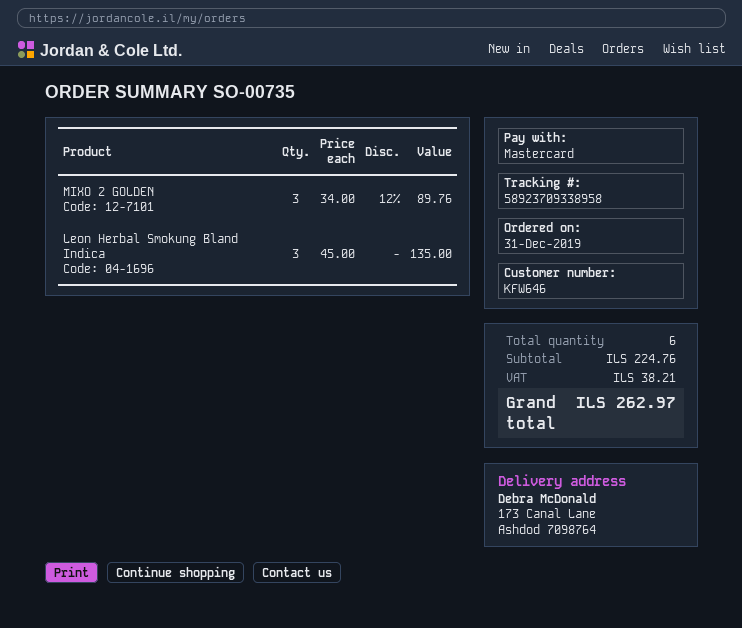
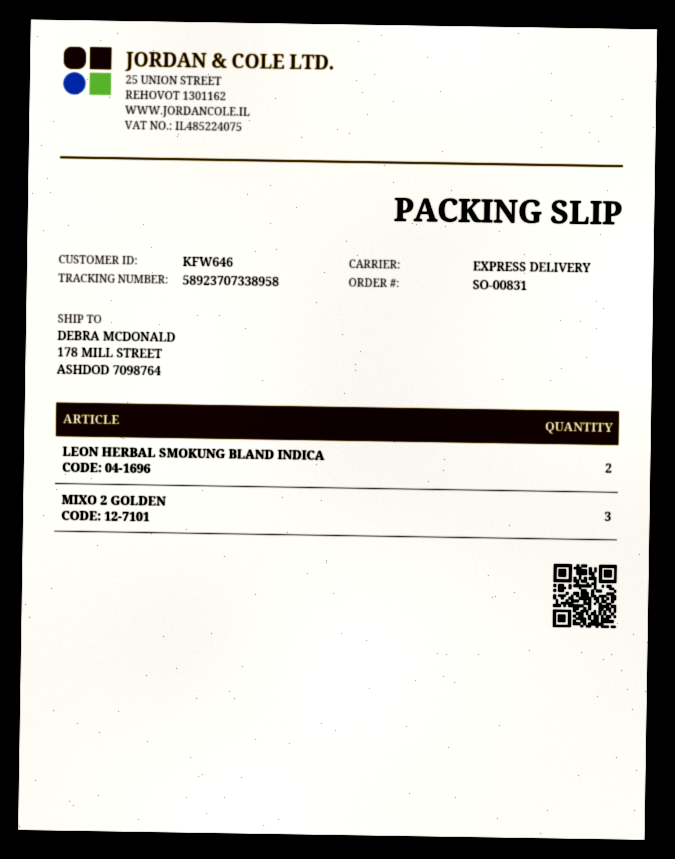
order number: SO-00735 -> SO-00831
tracking number: 58923709338958 -> 58923707338958
ship to: 173 Canal Lane, Ashdod 7098764 -> 178 MILL STREET, ASHDOD 7098764
Leon Herbal Smokung Bland Indica: 3 -> 2

